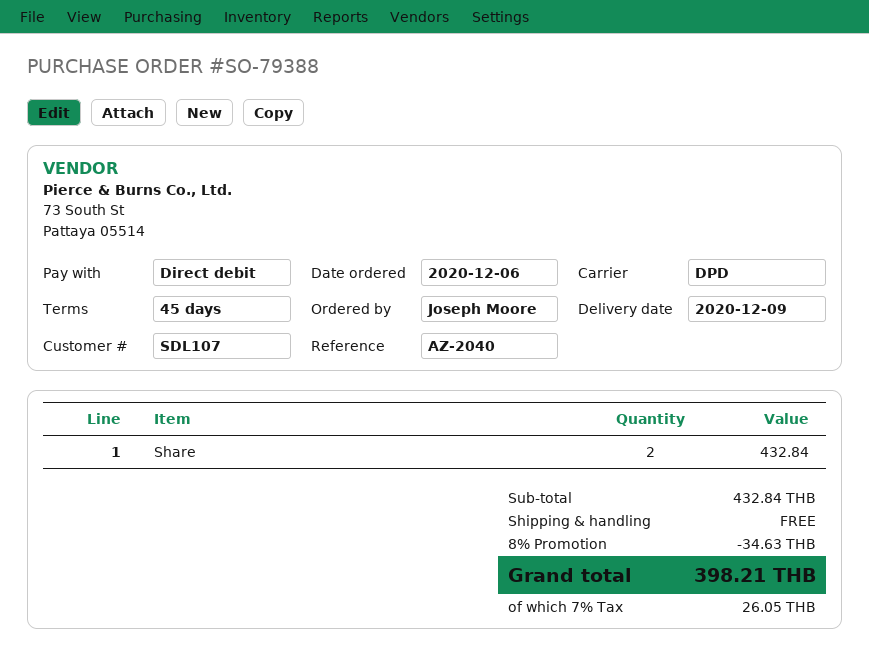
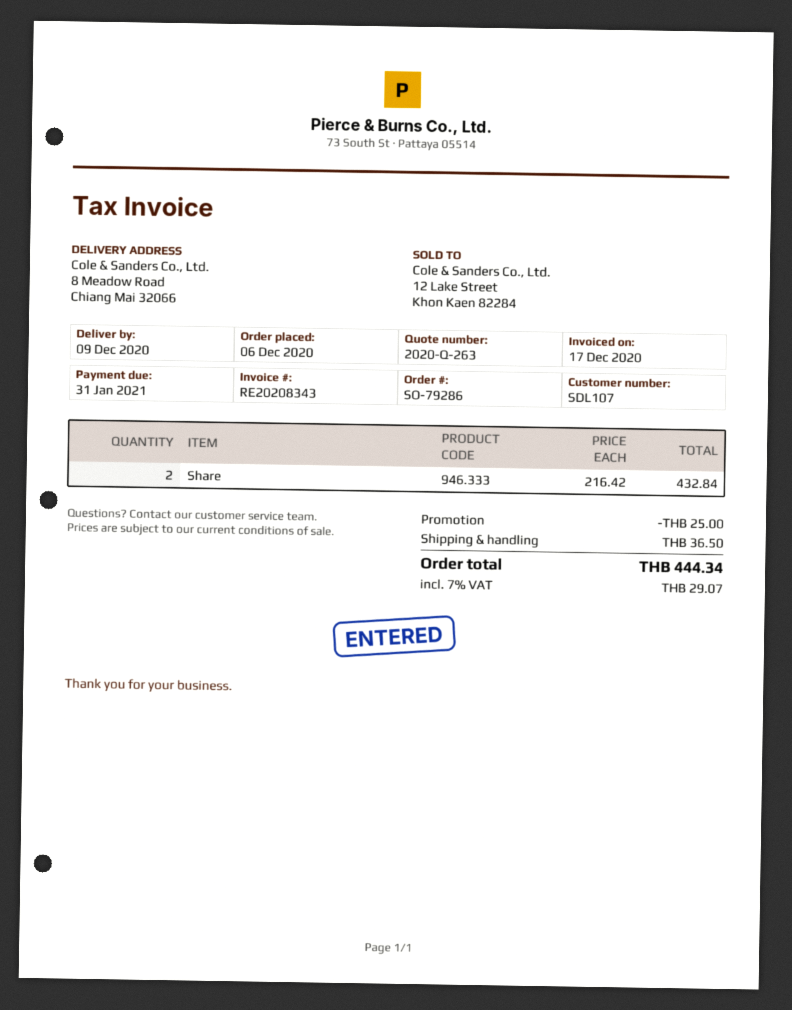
order number: SO-79388 -> SO-79286
discount: 34.63 -> 25.00
shipping: 0.00 -> 36.50
tax: 7% = 26.05 -> 7% = 29.07
total: 398.21 -> 444.34

